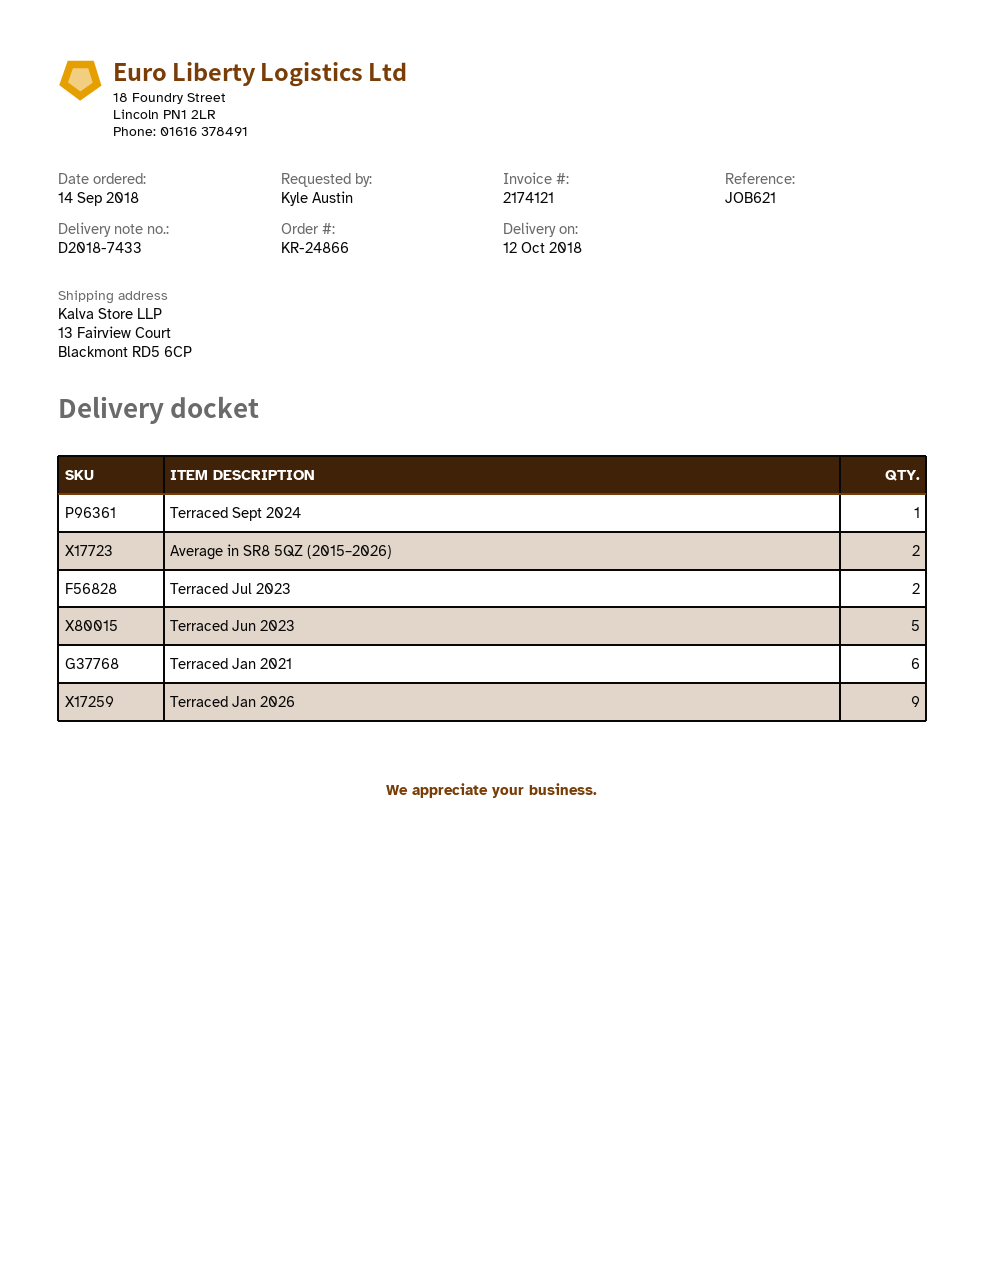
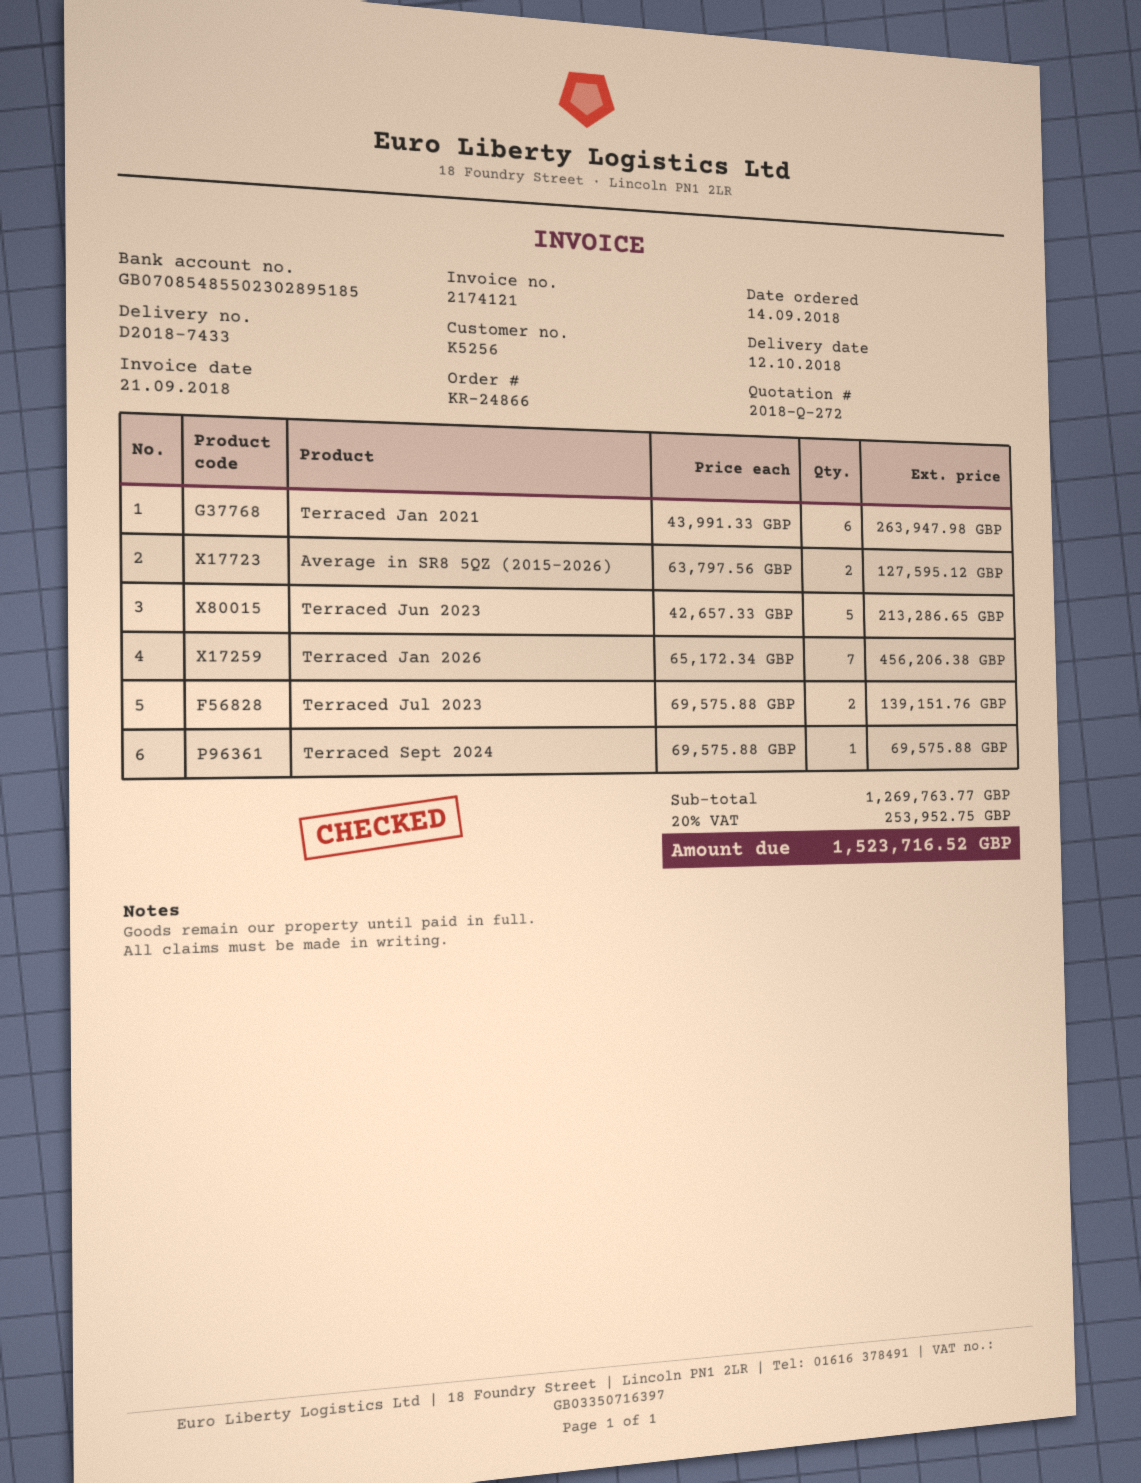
Terraced Jan 2026: 9 -> 7

